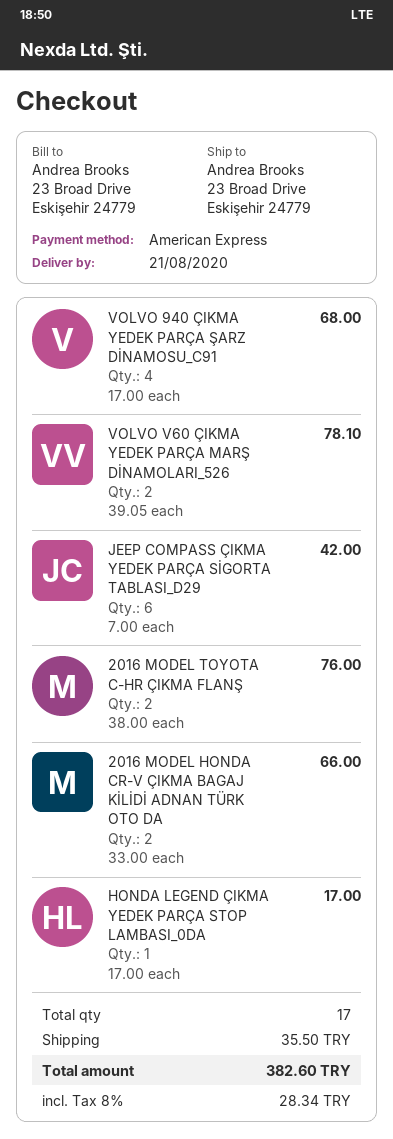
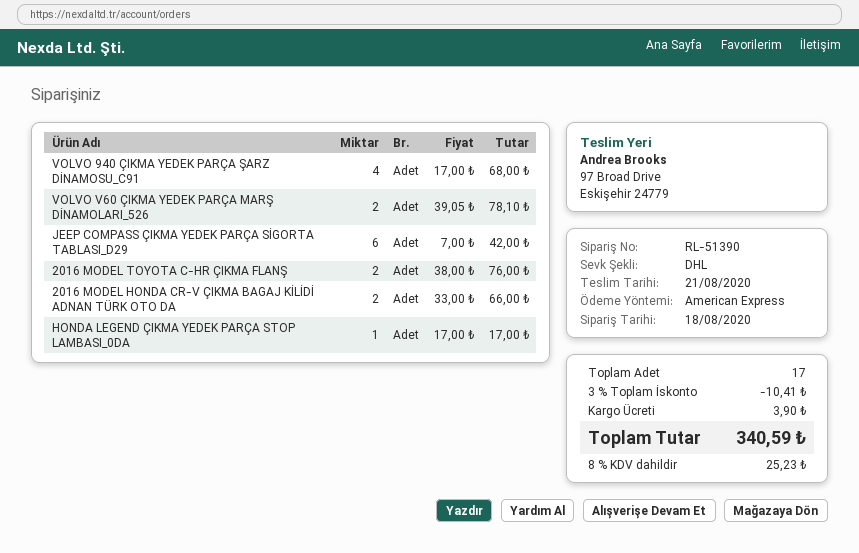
ship to: 23 Broad Drive, Eskişehir 24779 -> 97 Broad Drive, Eskişehir 24779
discount: none -> 3% = 10.41
shipping: 35.50 -> 3.90
tax: 8% = 28.34 -> 8% = 25.23
total: 382.60 -> 340.59

